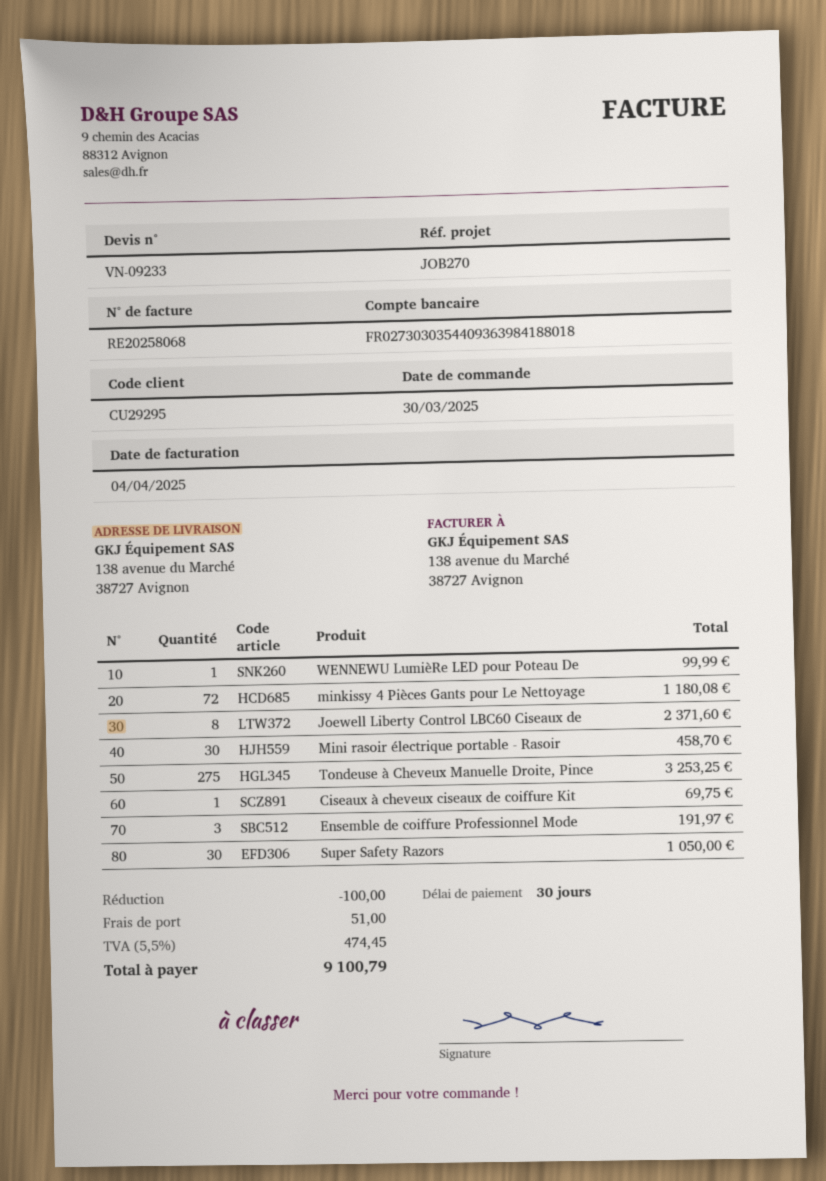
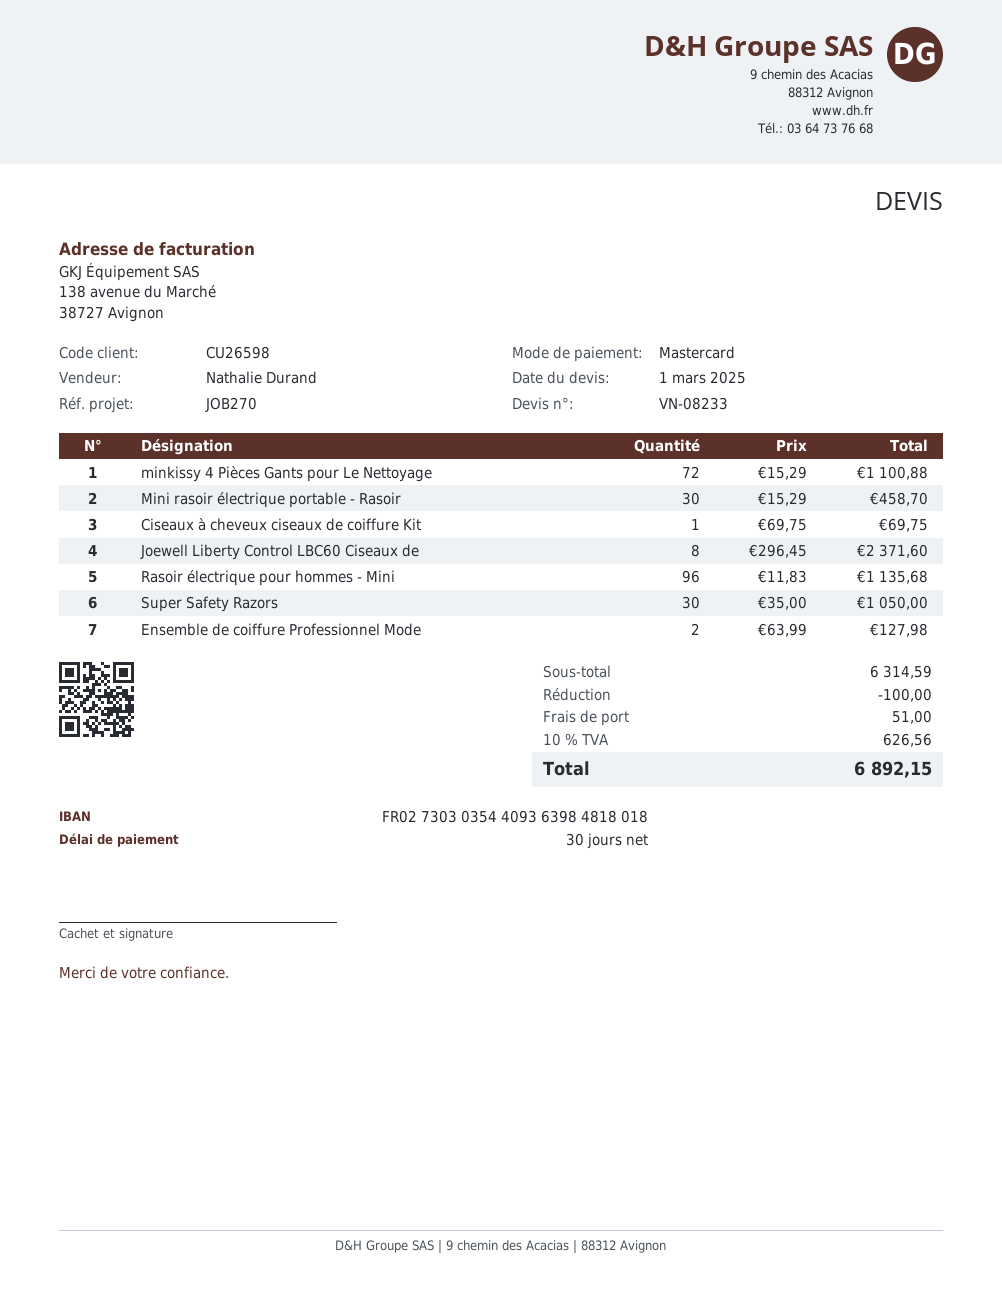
quote number: VN-09233 -> VN-08233
customer number: CU29295 -> CU26598
bank account: FR0273030354409363984188018 -> FR0273030354409363984818018
WENNEWU LumièRe LED pour Poteau De: 1 for 99.99 -> none
minkissy 4 Pièces Gants pour Le Nettoyage: 72 for 1180.08 -> 72 for 1100.88
Tondeuse à Cheveux Manuelle Droite, Pince: 275 for 3253.25 -> none
Ensemble de coiffure Professionnel Mode: 3 for 191.97 -> 2 for 127.98
Rasoir électrique pour hommes - Mini: none -> 96 for 1135.68
tax: 5.5% = 474.45 -> 10% = 626.56
total: 9100.79 -> 6892.15

